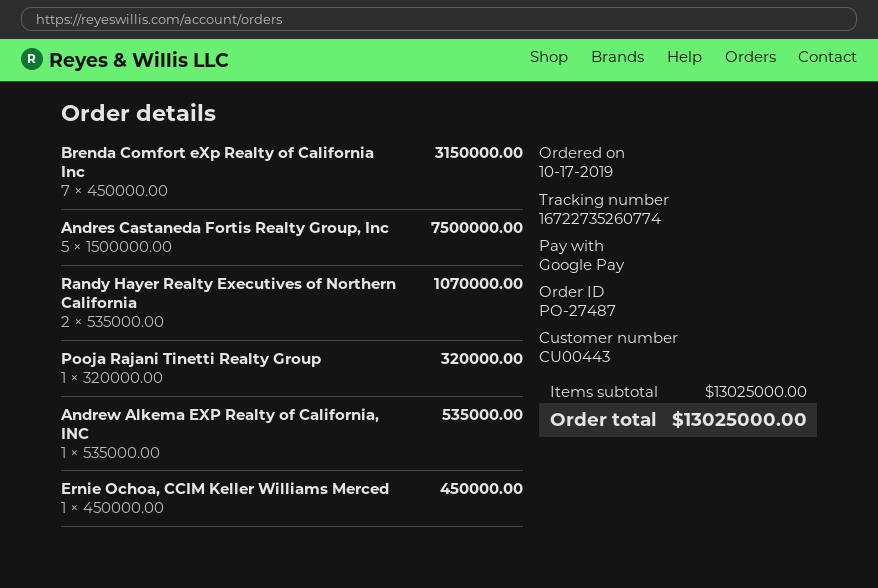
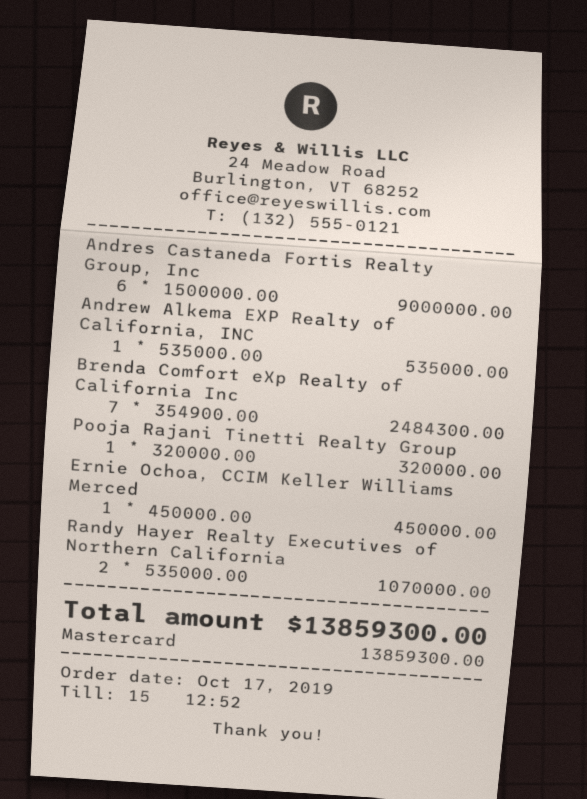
payment method: Google Pay -> Mastercard
Brenda Comfort eXp Realty of California Inc: 7 x 450000.00 = 3150000.00 -> 7 x 354900.00 = 2484300.00
Andres Castaneda Fortis Realty Group, Inc: 5 x 1500000.00 = 7500000.00 -> 6 x 1500000.00 = 9000000.00
total: 13025000.00 -> 13859300.00

